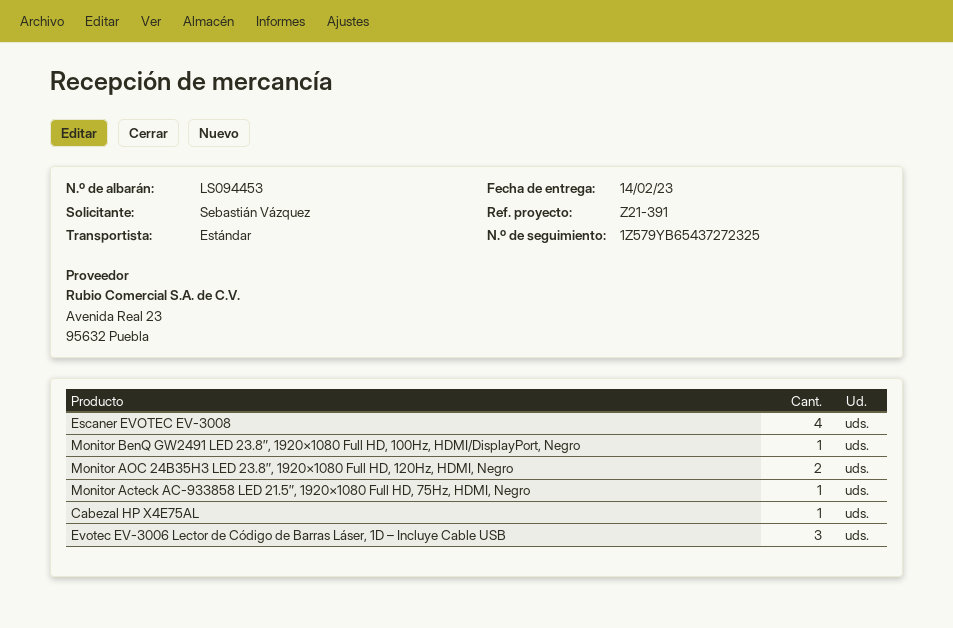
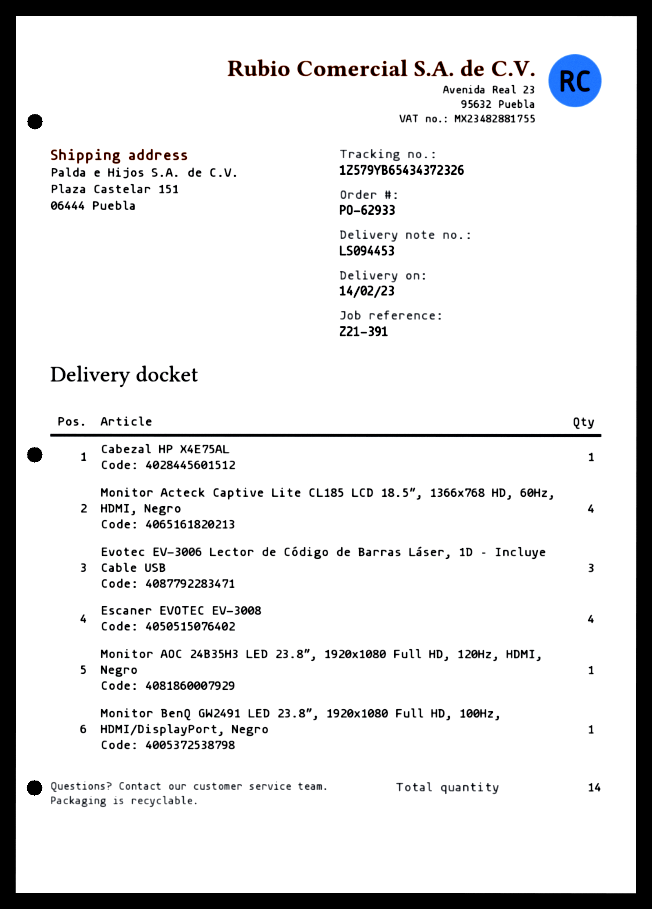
tracking number: 1Z579YB65437272325 -> 1Z579YB65434372326
Monitor AOC 24B35H3 LED 23.8″, 1920×1080 Full HD, 120Hz, HDMI, Negro: 2 -> 1
Monitor Acteck AC-933858 LED 21.5″, 1920×1080 Full HD, 75Hz, HDMI, Negro: 1 -> none
Monitor Acteck Captive Lite CL185 LCD 18.5″, 1366×768 HD, 60Hz, HDMI, Negro: none -> 4

